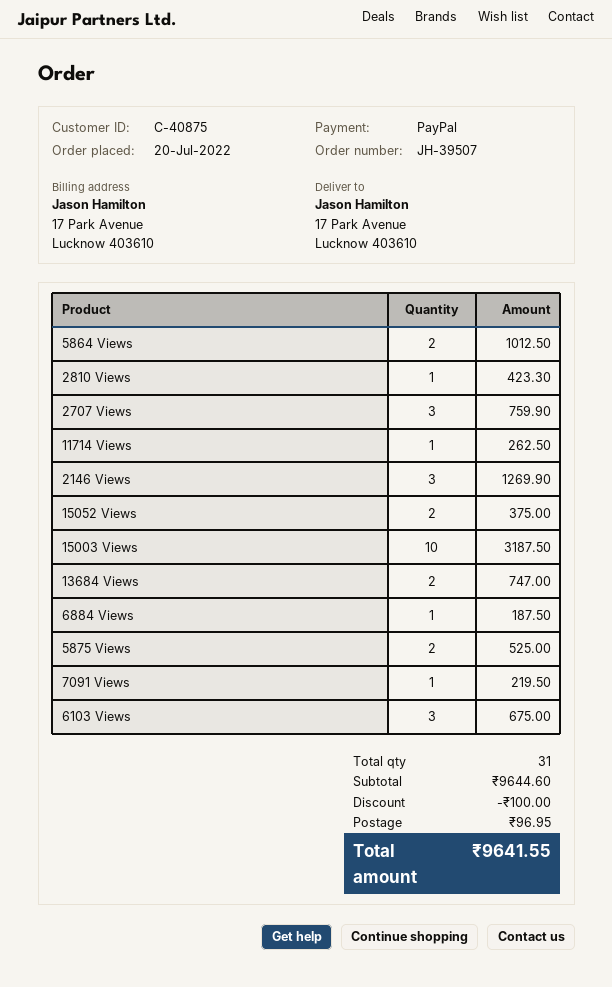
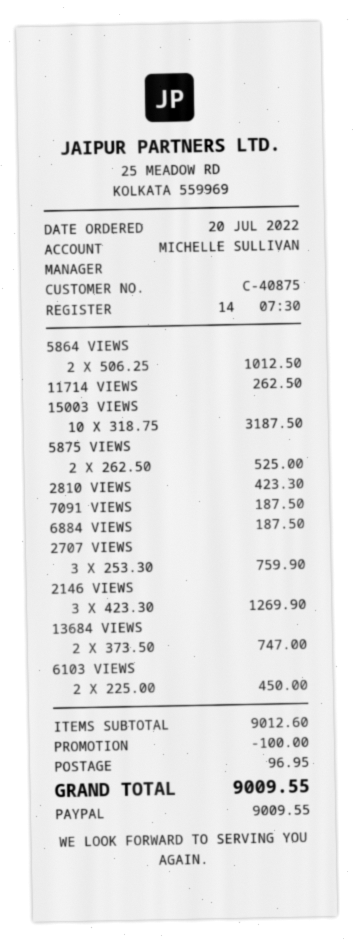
15052 Views: 2 for 375.00 -> none
7091 Views: 1 for 219.50 -> 1 for 187.50
6103 Views: 3 for 675.00 -> 2 for 450.00
subtotal: 9644.60 -> 9012.60
total: 9641.55 -> 9009.55

